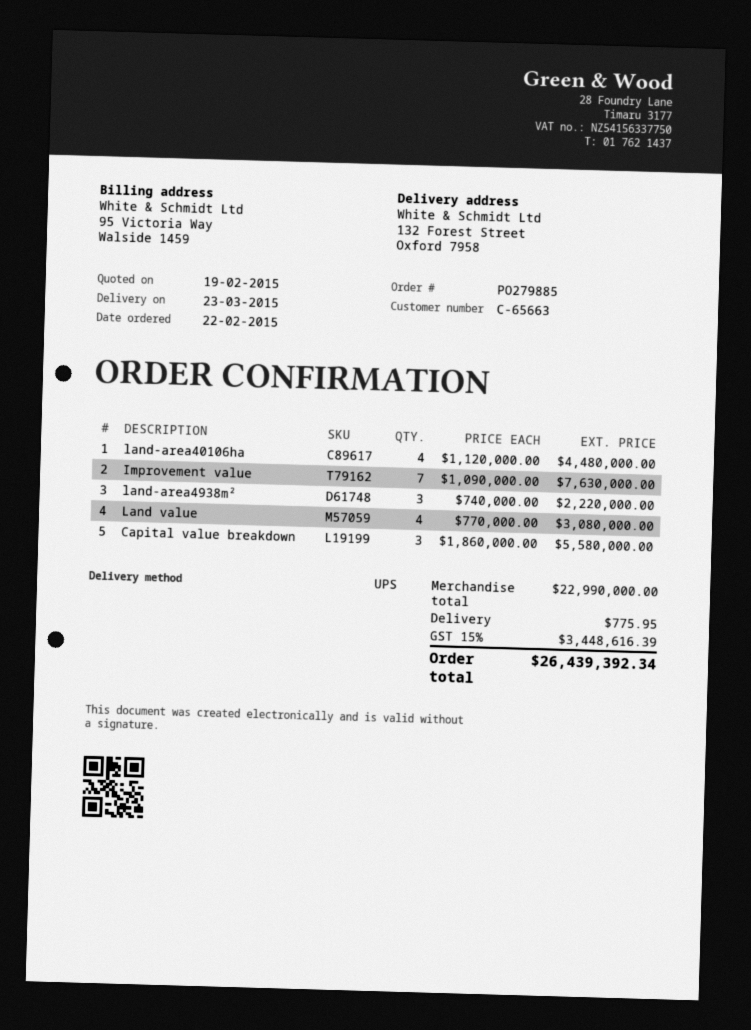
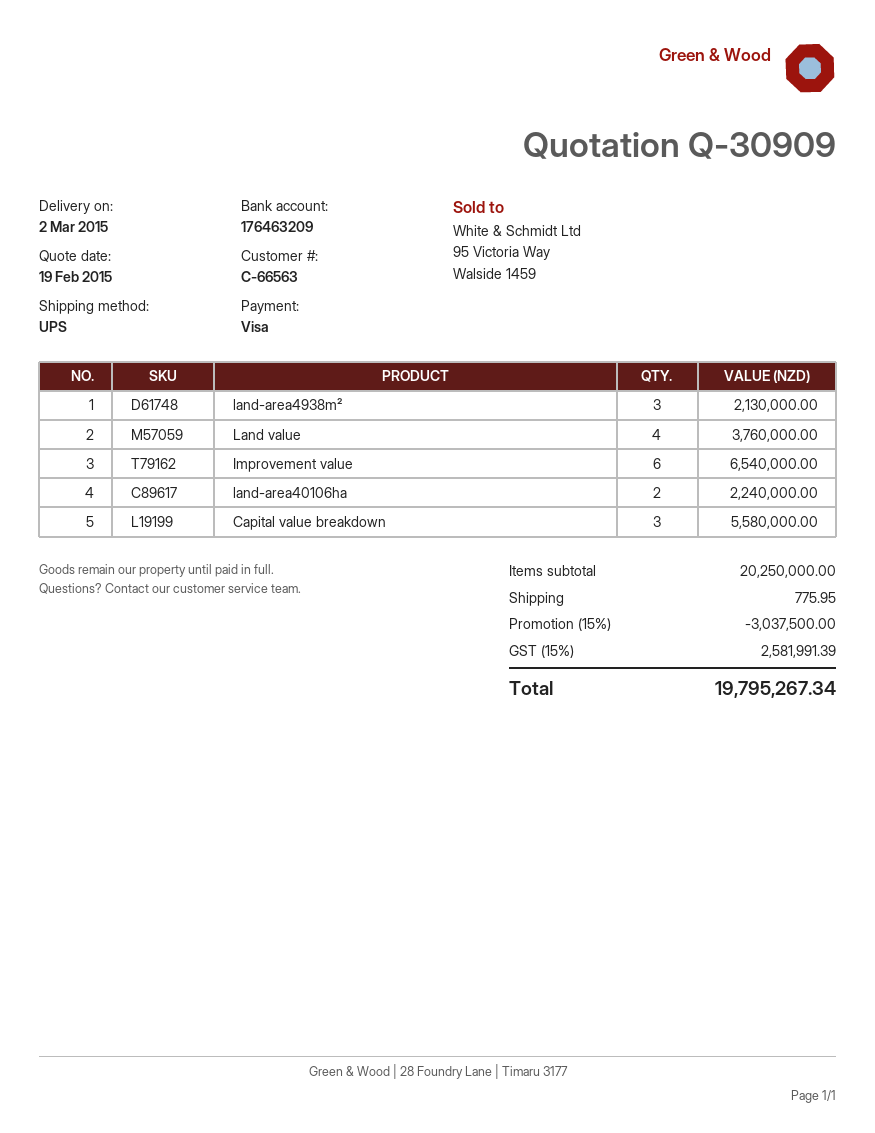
delivery date: 2015-03-23 -> 2015-03-02
customer number: C-65663 -> C-66563
land-area40106ha: 4 for 4480000.00 -> 2 for 2240000.00
Improvement value: 7 for 7630000.00 -> 6 for 6540000.00
land-area4938m²: 3 for 2220000.00 -> 3 for 2130000.00
Land value: 4 for 3080000.00 -> 4 for 3760000.00
subtotal: 22990000.00 -> 20250000.00
discount: none -> 15% = 3037500.00
tax: 15% = 3448616.39 -> 15% = 2581991.39
total: 26439392.34 -> 19795267.34

